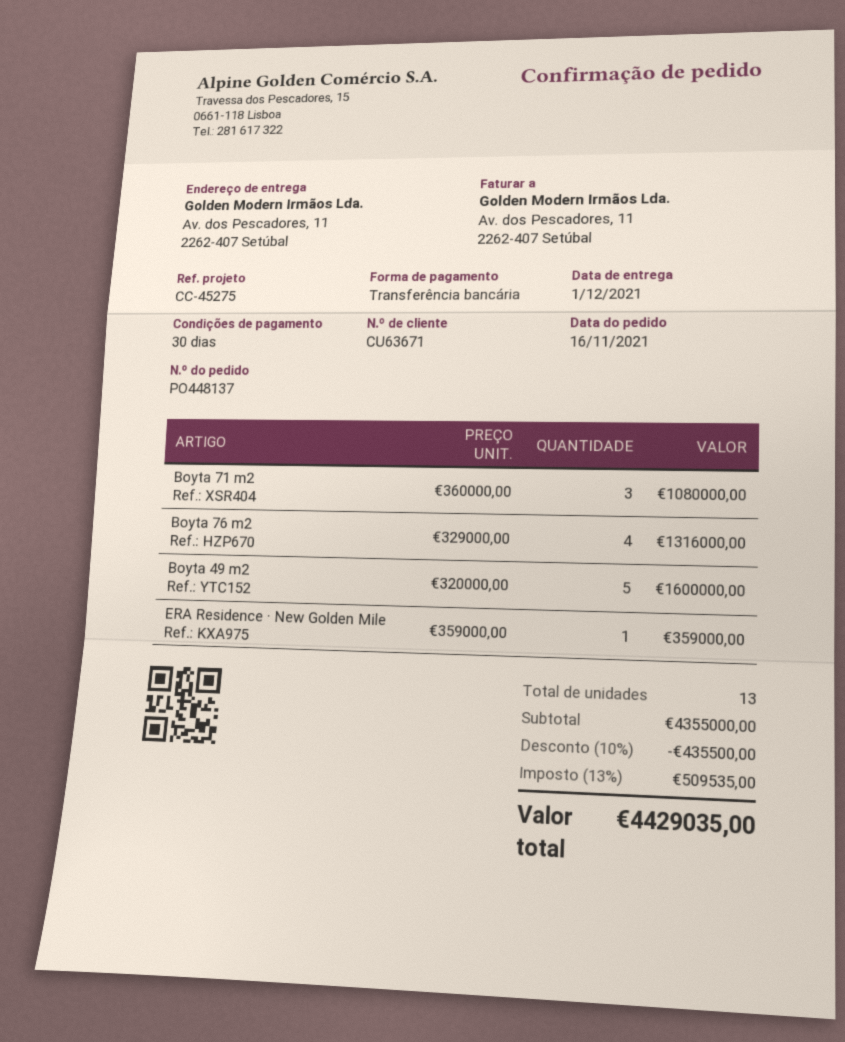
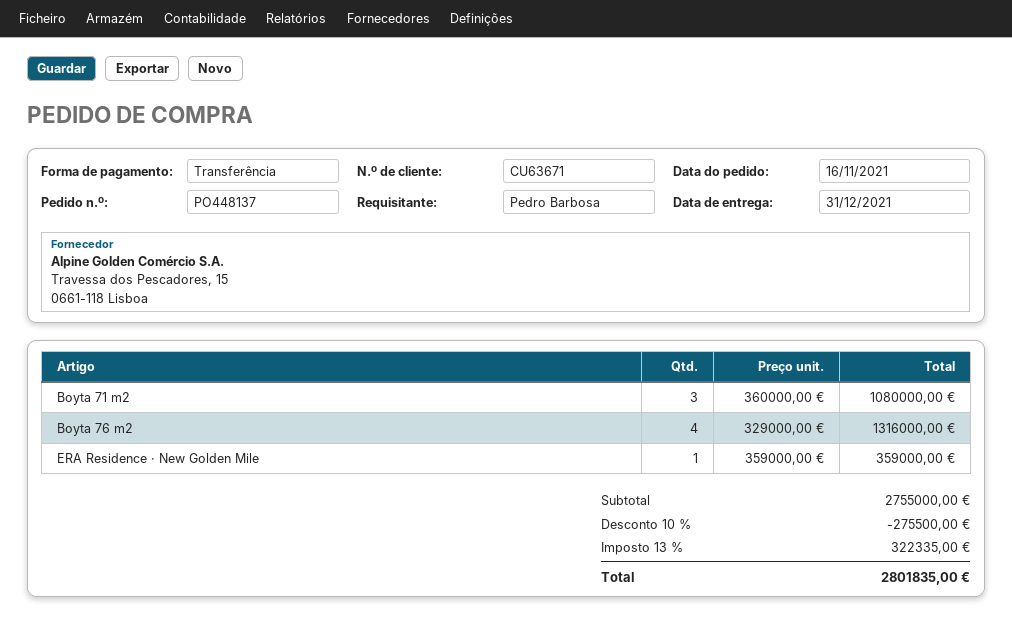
delivery date: 2021-12-01 -> 2021-12-31
Boyta 49 m2: 5 x 320000.00 = 1600000.00 -> none
subtotal: 4355000.00 -> 2755000.00
discount: 10% = 435500.00 -> 10% = 275500.00
tax: 13% = 509535.00 -> 13% = 322335.00
total: 4429035.00 -> 2801835.00

